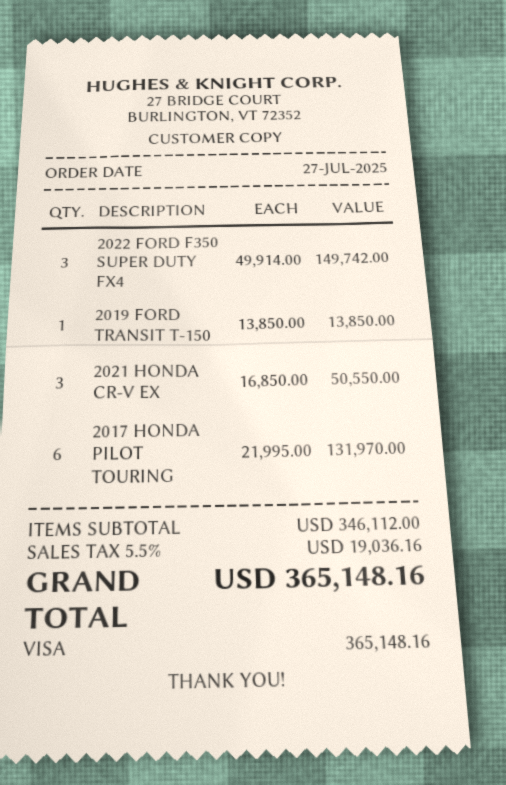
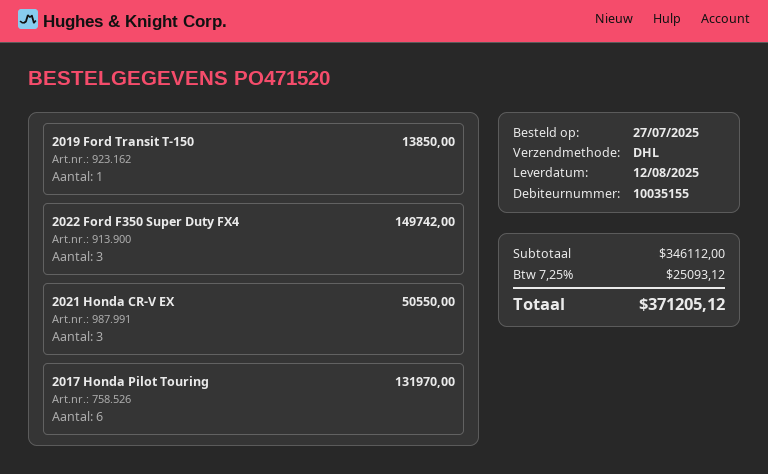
tax: 5.5% = 19036.16 -> 7.25% = 25093.12
total: 365148.16 -> 371205.12

